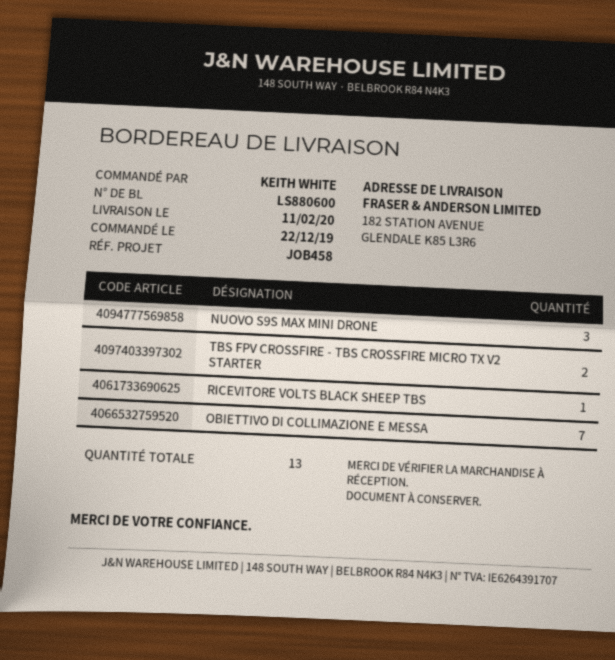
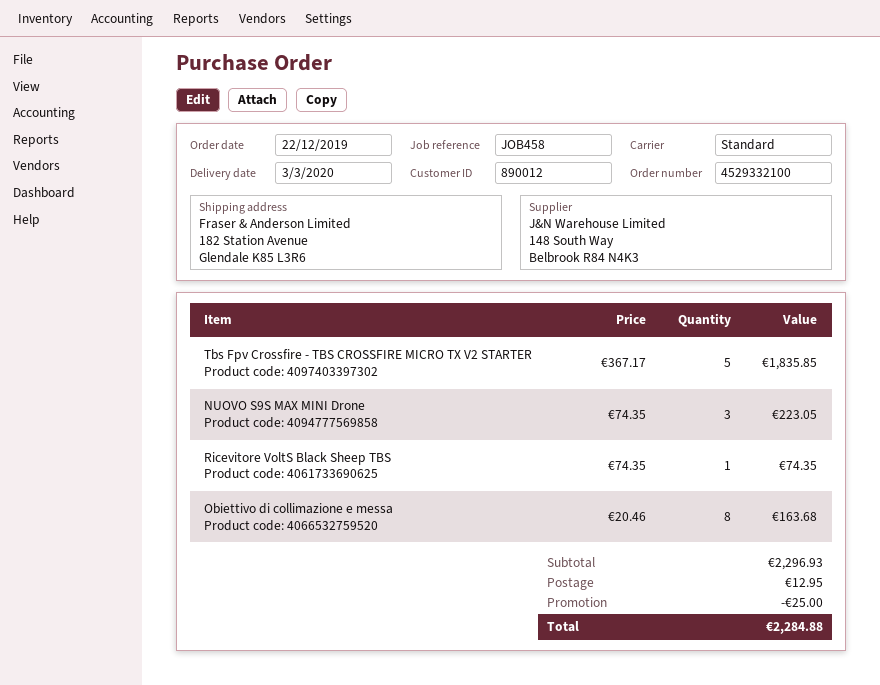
delivery date: 2020-02-11 -> 2020-03-03
TBS FPV CROSSFIRE - TBS CROSSFIRE MICRO TX V2 STARTER: 2 -> 5
OBIETTIVO DI COLLIMAZIONE E MESSA: 7 -> 8

